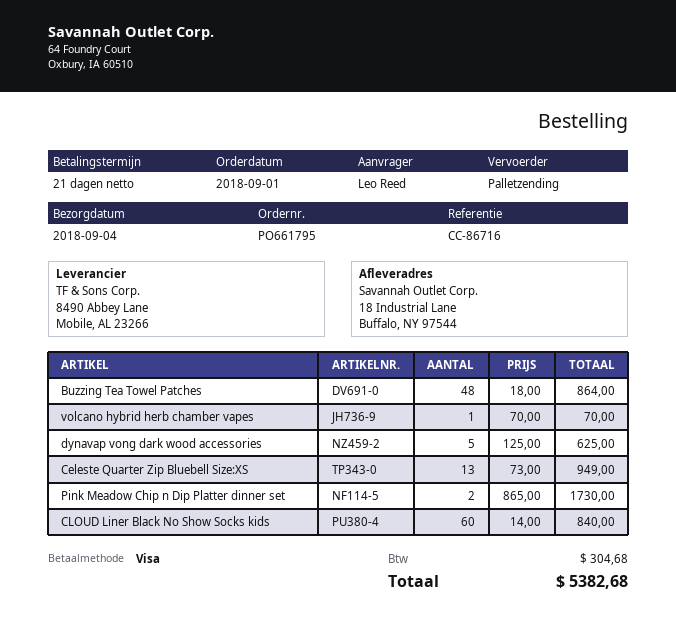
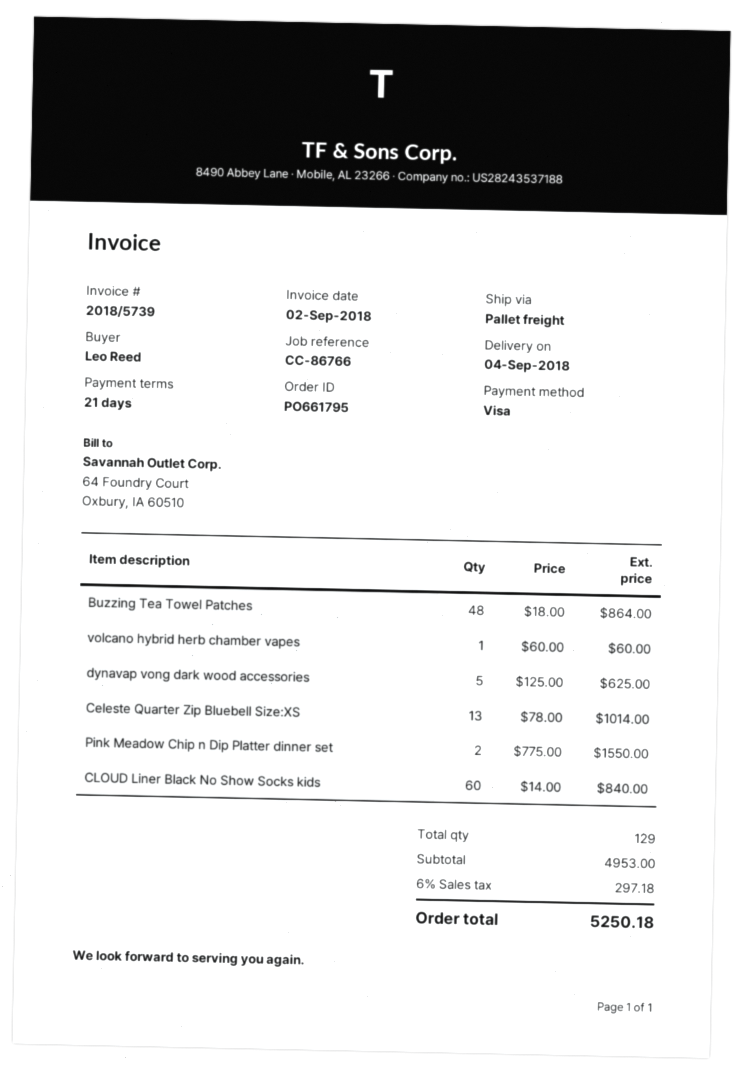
reference: CC-86716 -> CC-86766
volcano hybrid herb chamber vapes: 1 x 70.00 = 70.00 -> 1 x 60.00 = 60.00
Celeste Quarter Zip Bluebell Size:XS: 13 x 73.00 = 949.00 -> 13 x 78.00 = 1014.00
Pink Meadow Chip n Dip Platter dinner set: 2 x 865.00 = 1730.00 -> 2 x 775.00 = 1550.00
tax: 304.68 -> 297.18
total: 5382.68 -> 5250.18

